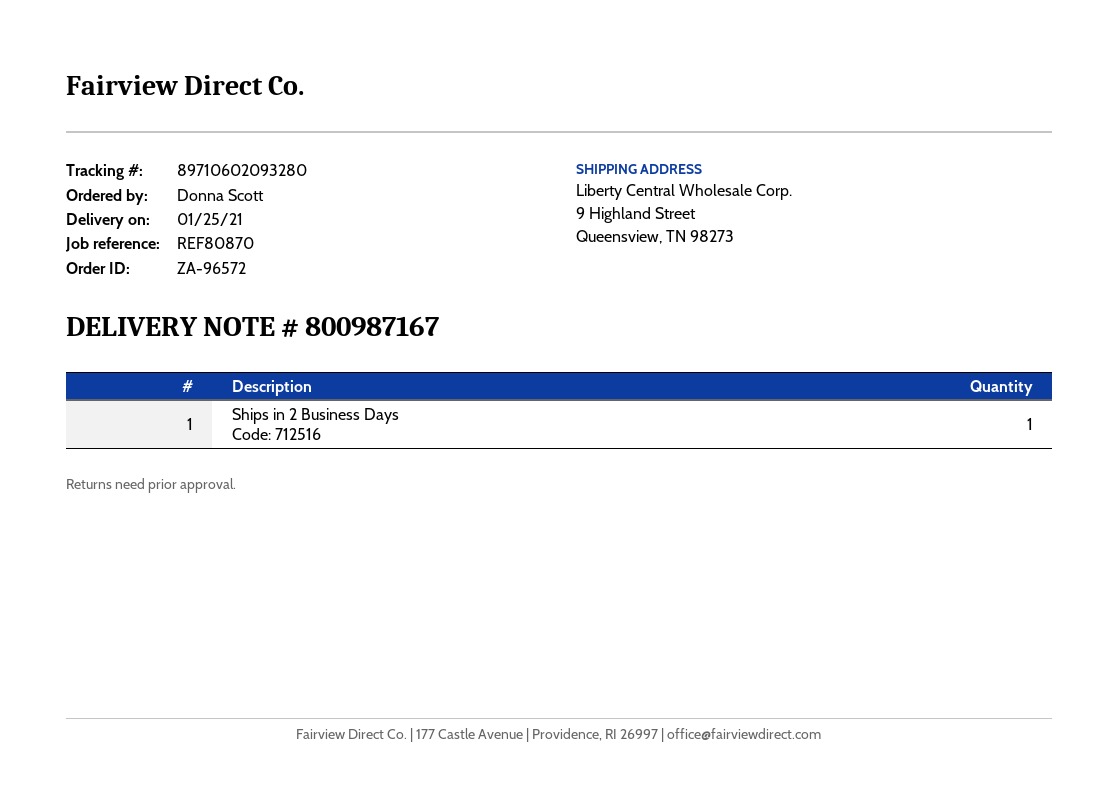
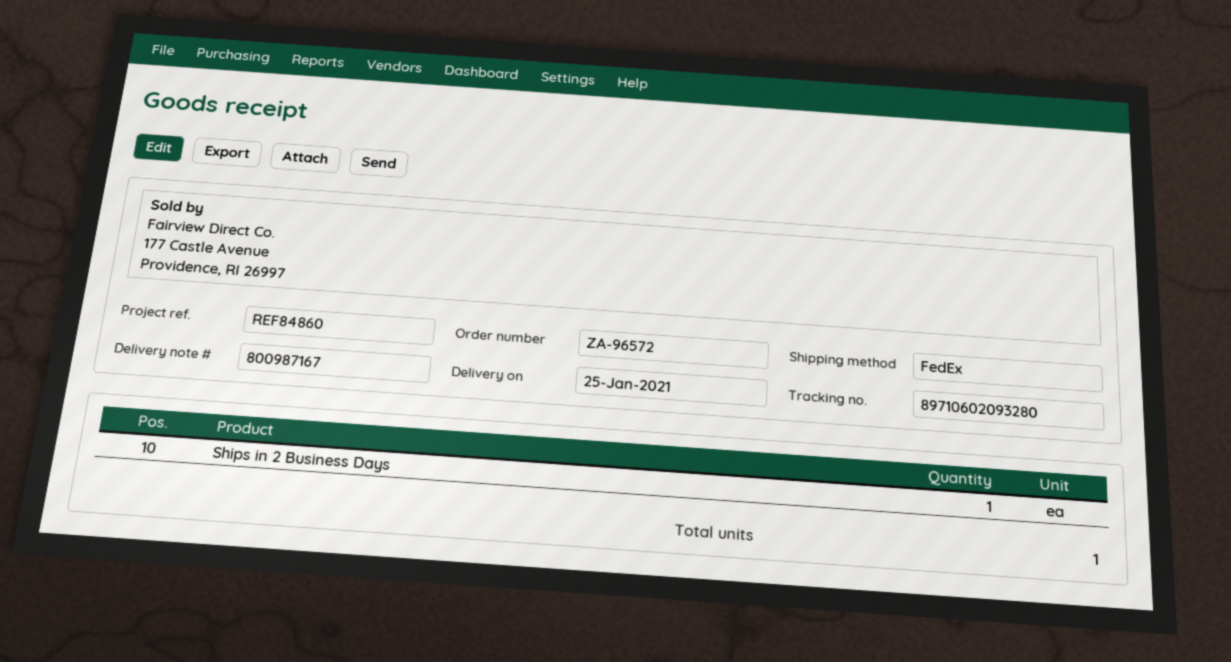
reference: REF80870 -> REF84860

